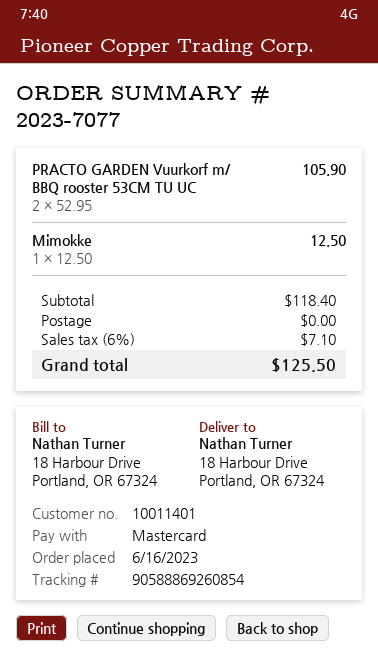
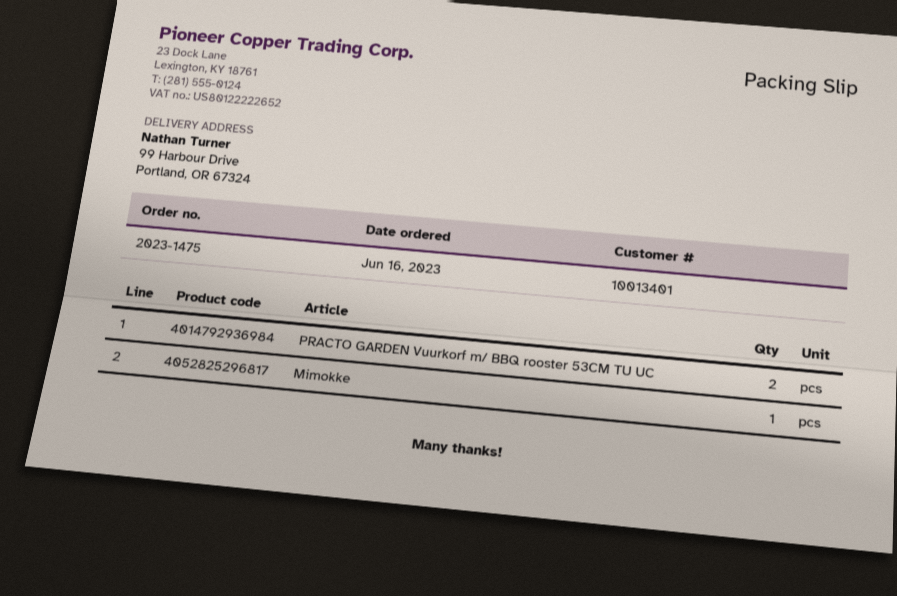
order number: 2023-7077 -> 2023-1475
customer number: 10011401 -> 10013401
ship to: 18 Harbour Drive, Portland, OR 67324 -> 99 Harbour Drive, Portland, OR 67324

